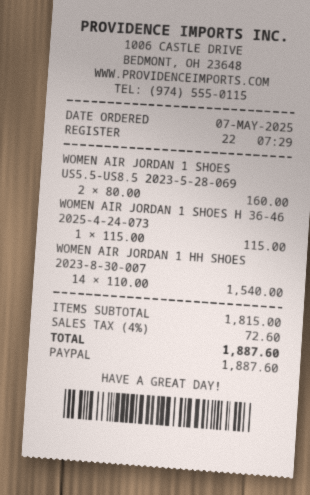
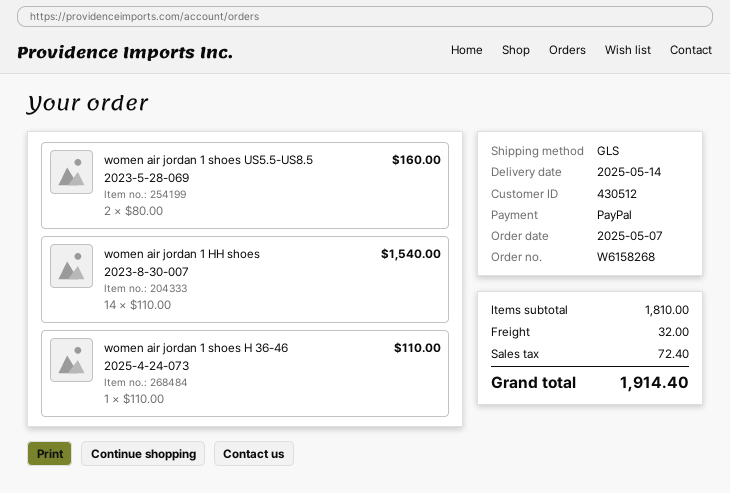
WOMEN AIR JORDAN 1 SHOES H 36-46 2025-4-24-073: 1 x 115.00 = 115.00 -> 1 x 110.00 = 110.00
subtotal: 1815.00 -> 1810.00
shipping: none -> 32.00
tax: 72.60 -> 72.40
total: 1887.60 -> 1914.40

